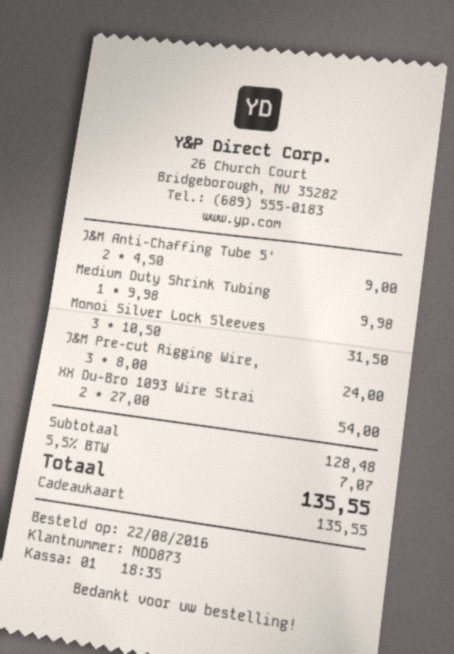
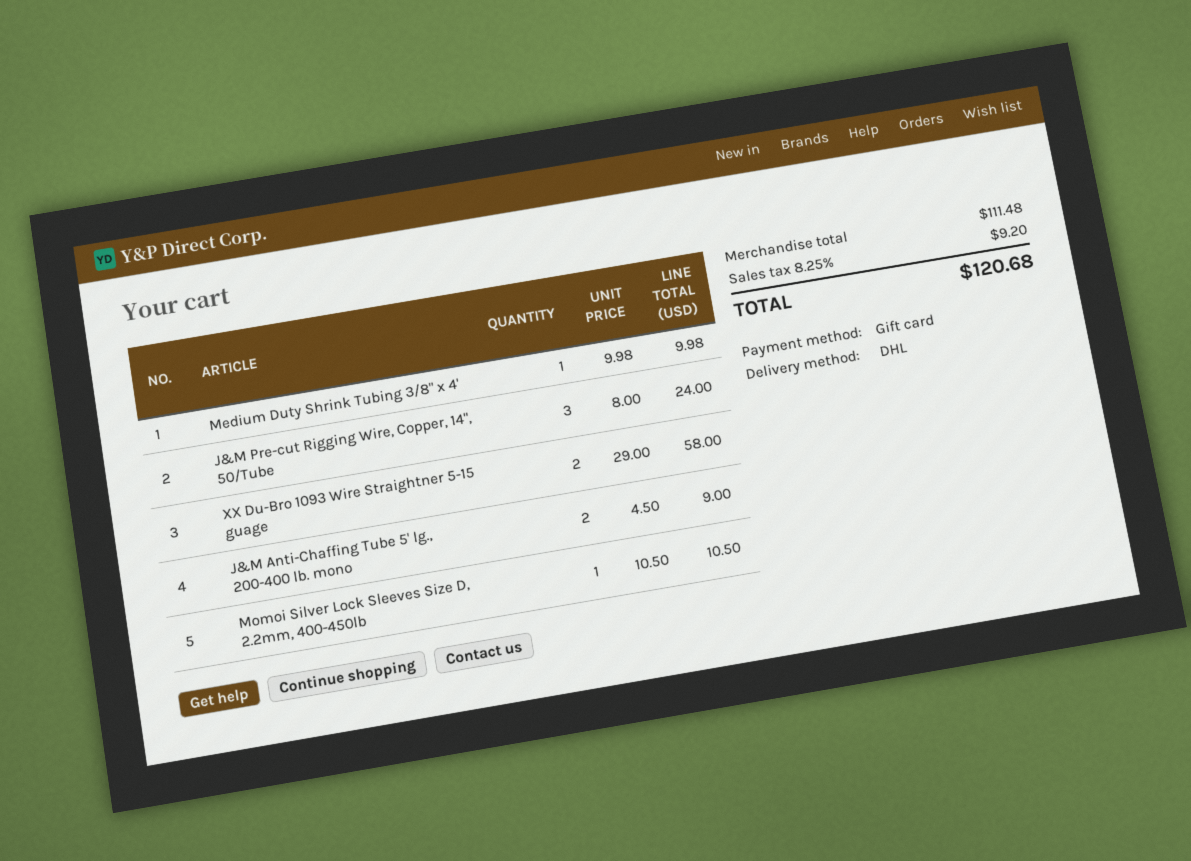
Momoi Silver Lock Sleeves: 3 x 10.50 = 31.50 -> 1 x 10.50 = 10.50
XX Du-Bro 1093 Wire Strai: 2 x 27.00 = 54.00 -> 2 x 29.00 = 58.00
subtotal: 128.48 -> 111.48
tax: 5.5% = 7.07 -> 8.25% = 9.20
total: 135.55 -> 120.68

